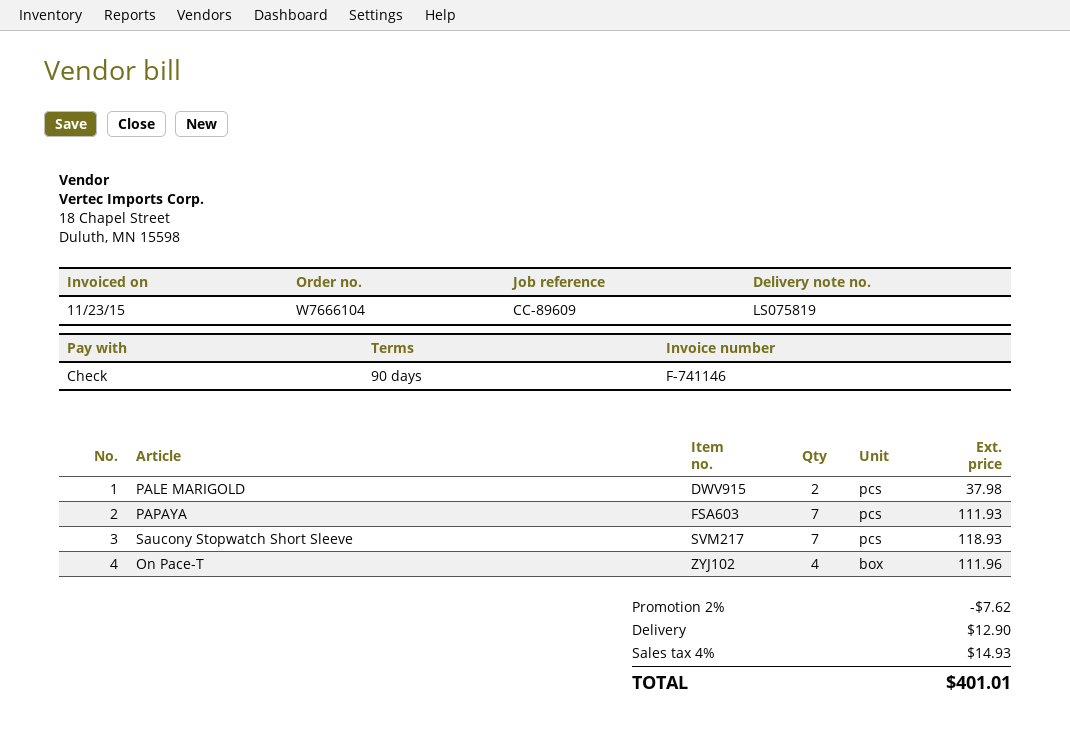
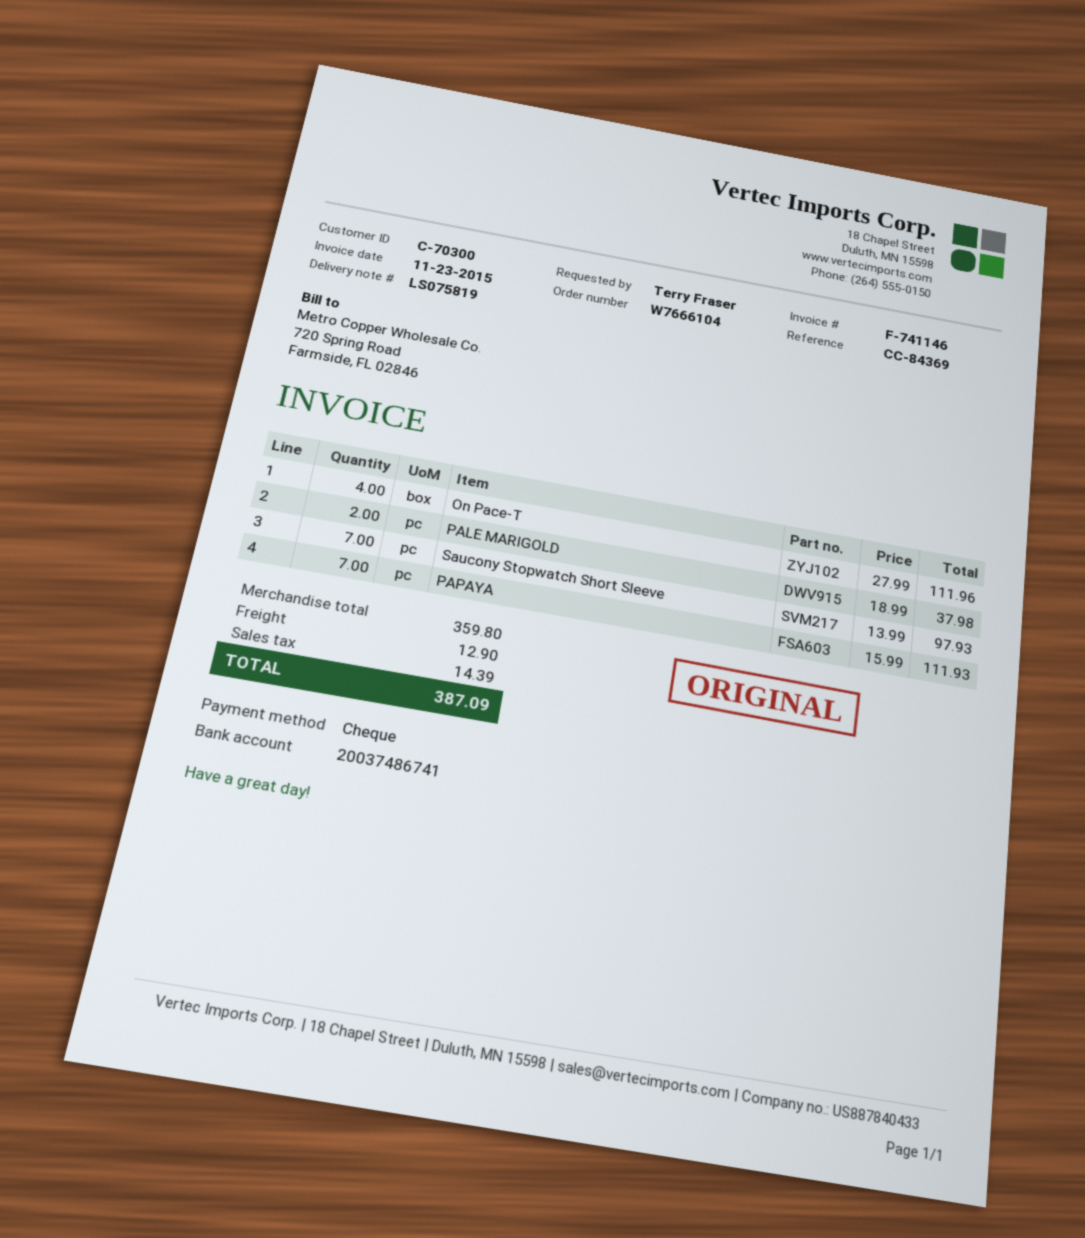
reference: CC-89609 -> CC-84369
Saucony Stopwatch Short Sleeve: 7 for 118.93 -> 7 for 97.93
discount: 2% = 7.62 -> none
tax: 14.93 -> 14.39
total: 401.01 -> 387.09

